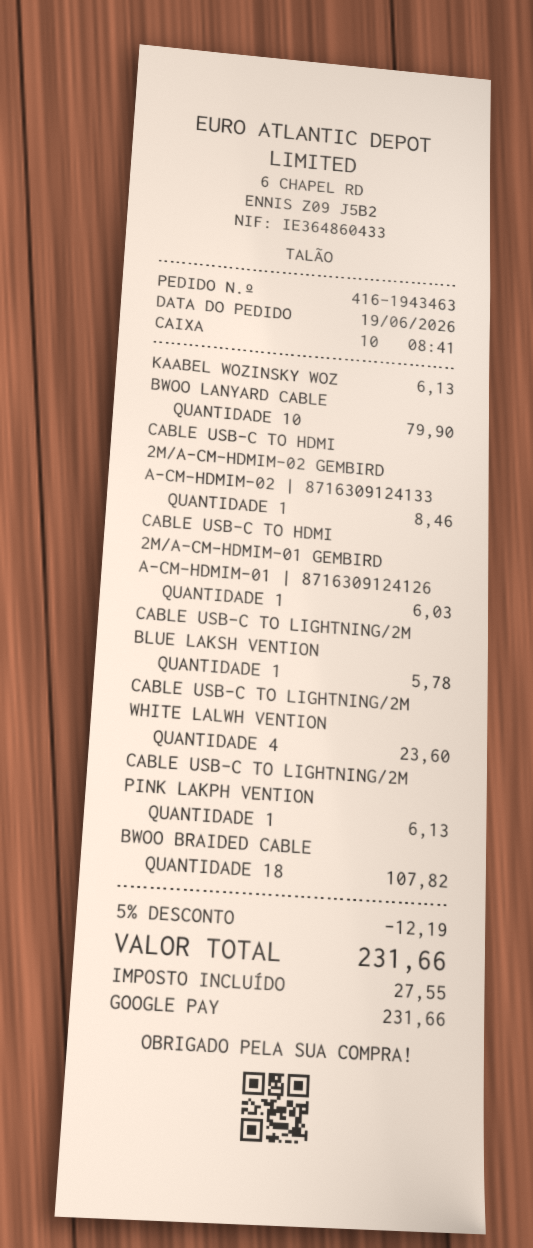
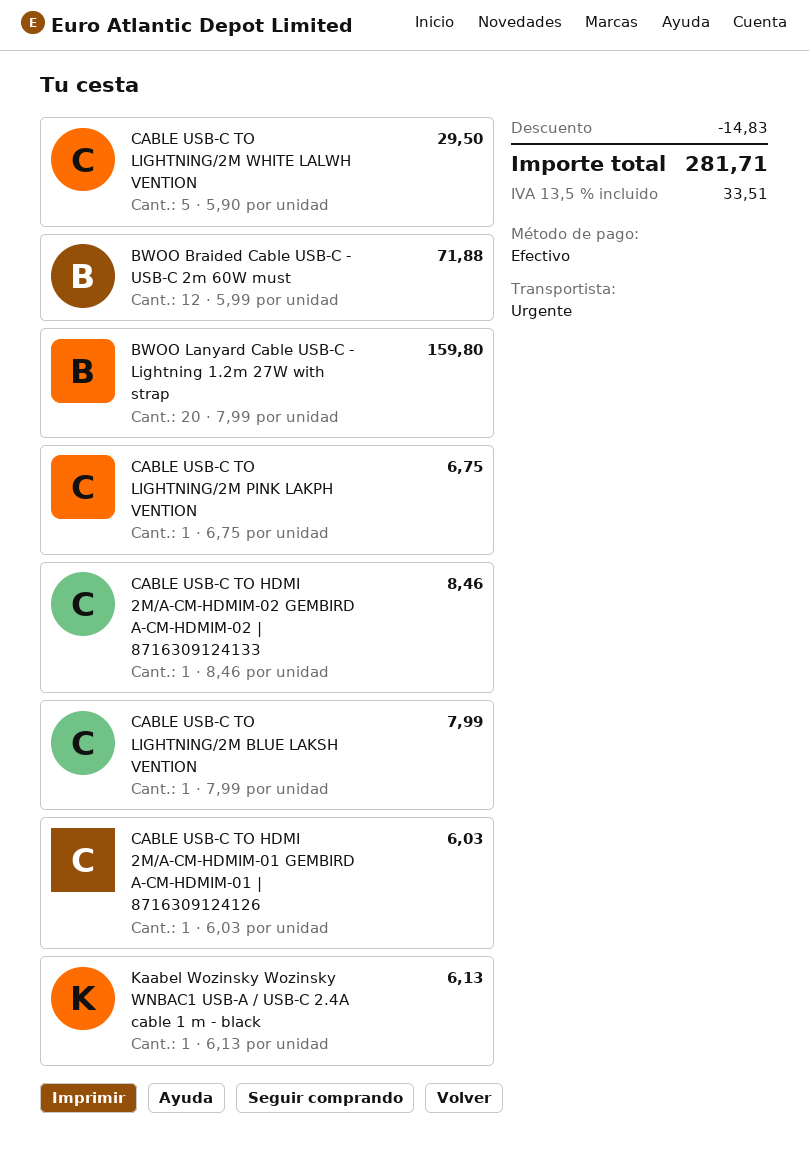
payment method: Google Pay -> cash
BWOO LANYARD CABLE: 10 for 79.90 -> 20 for 159.80
CABLE USB-C TO LIGHTNING/2M BLUE LAKSH VENTION: 1 for 5.78 -> 1 for 7.99
CABLE USB-C TO LIGHTNING/2M WHITE LALWH VENTION: 4 for 23.60 -> 5 for 29.50
CABLE USB-C TO LIGHTNING/2M PINK LAKPH VENTION: 1 for 6.13 -> 1 for 6.75
BWOO BRAIDED CABLE: 18 for 107.82 -> 12 for 71.88
discount: 12.19 -> 14.83
tax: 27.55 -> 33.51
total: 231.66 -> 281.71

